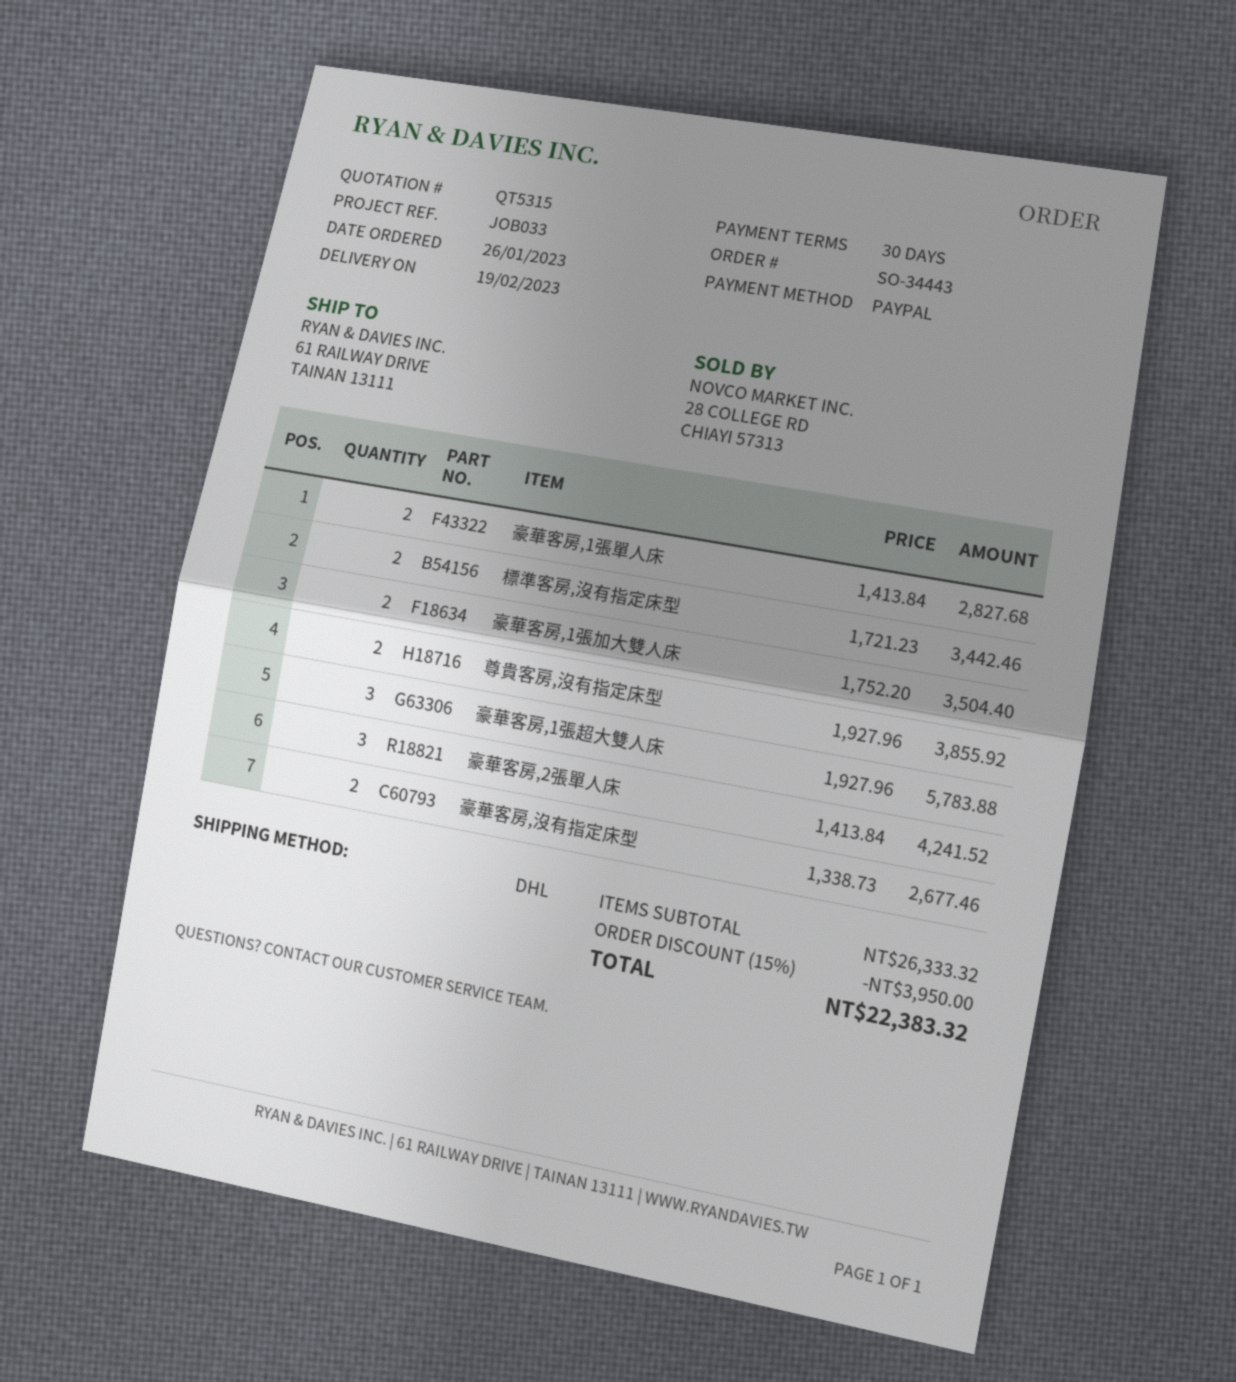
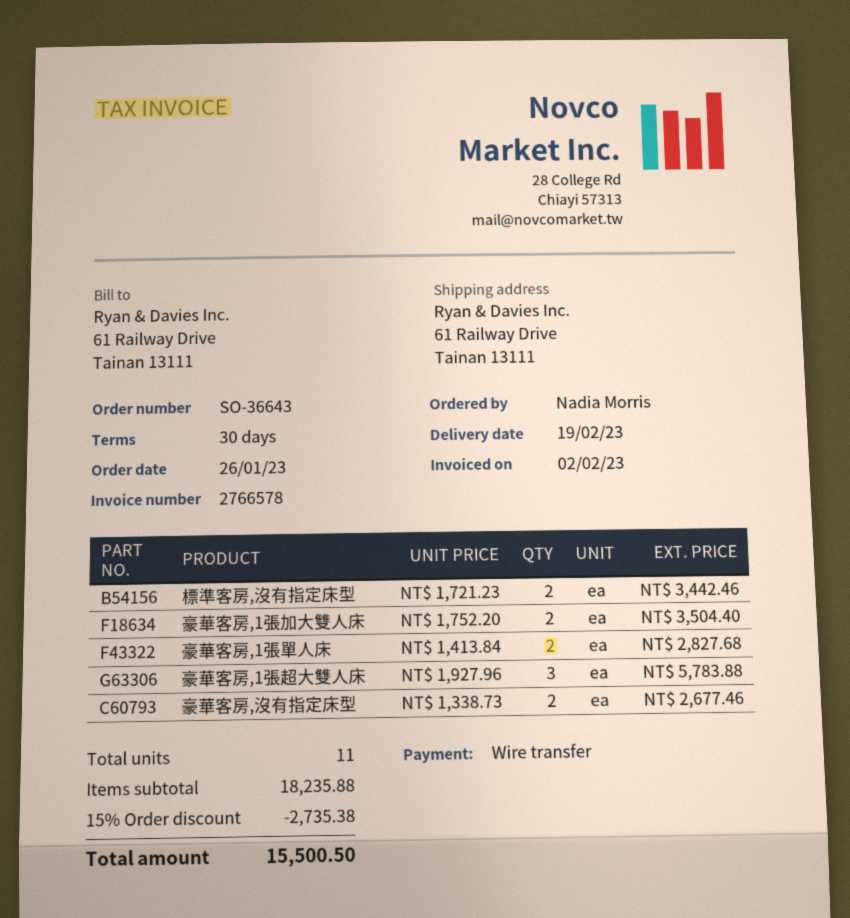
order number: SO-34443 -> SO-36643
payment method: PayPal -> bank transfer
尊貴客房,沒有指定床型: 2 x 1927.96 = 3855.92 -> none
豪華客房,2張單人床: 3 x 1413.84 = 4241.52 -> none
subtotal: 26333.32 -> 18235.88
discount: 15% = 3950.00 -> 15% = 2735.38
total: 22383.32 -> 15500.50

